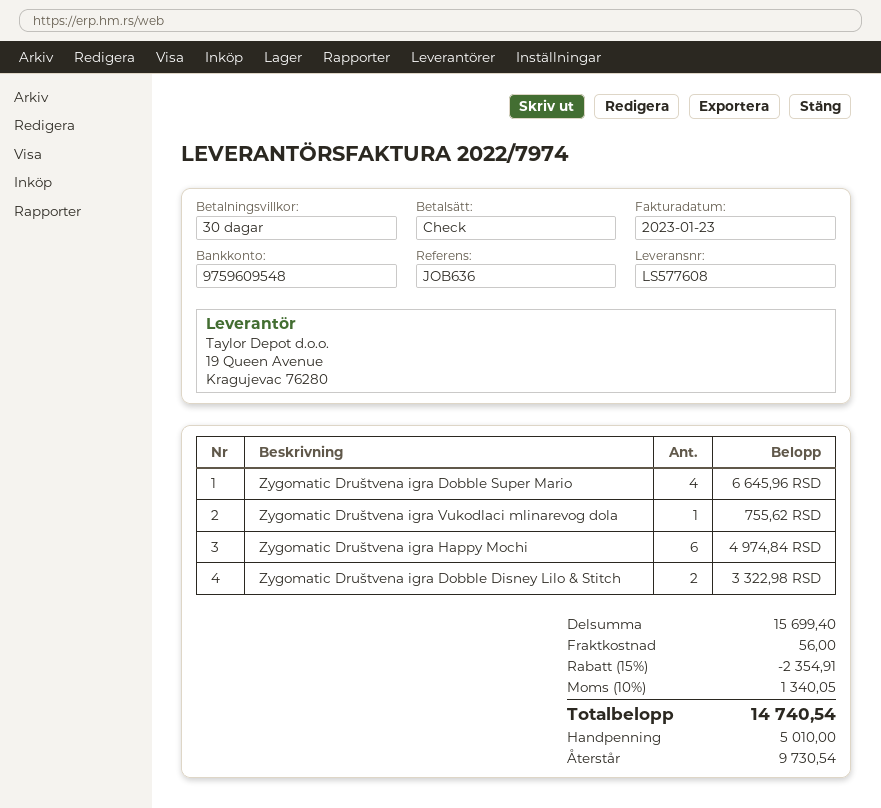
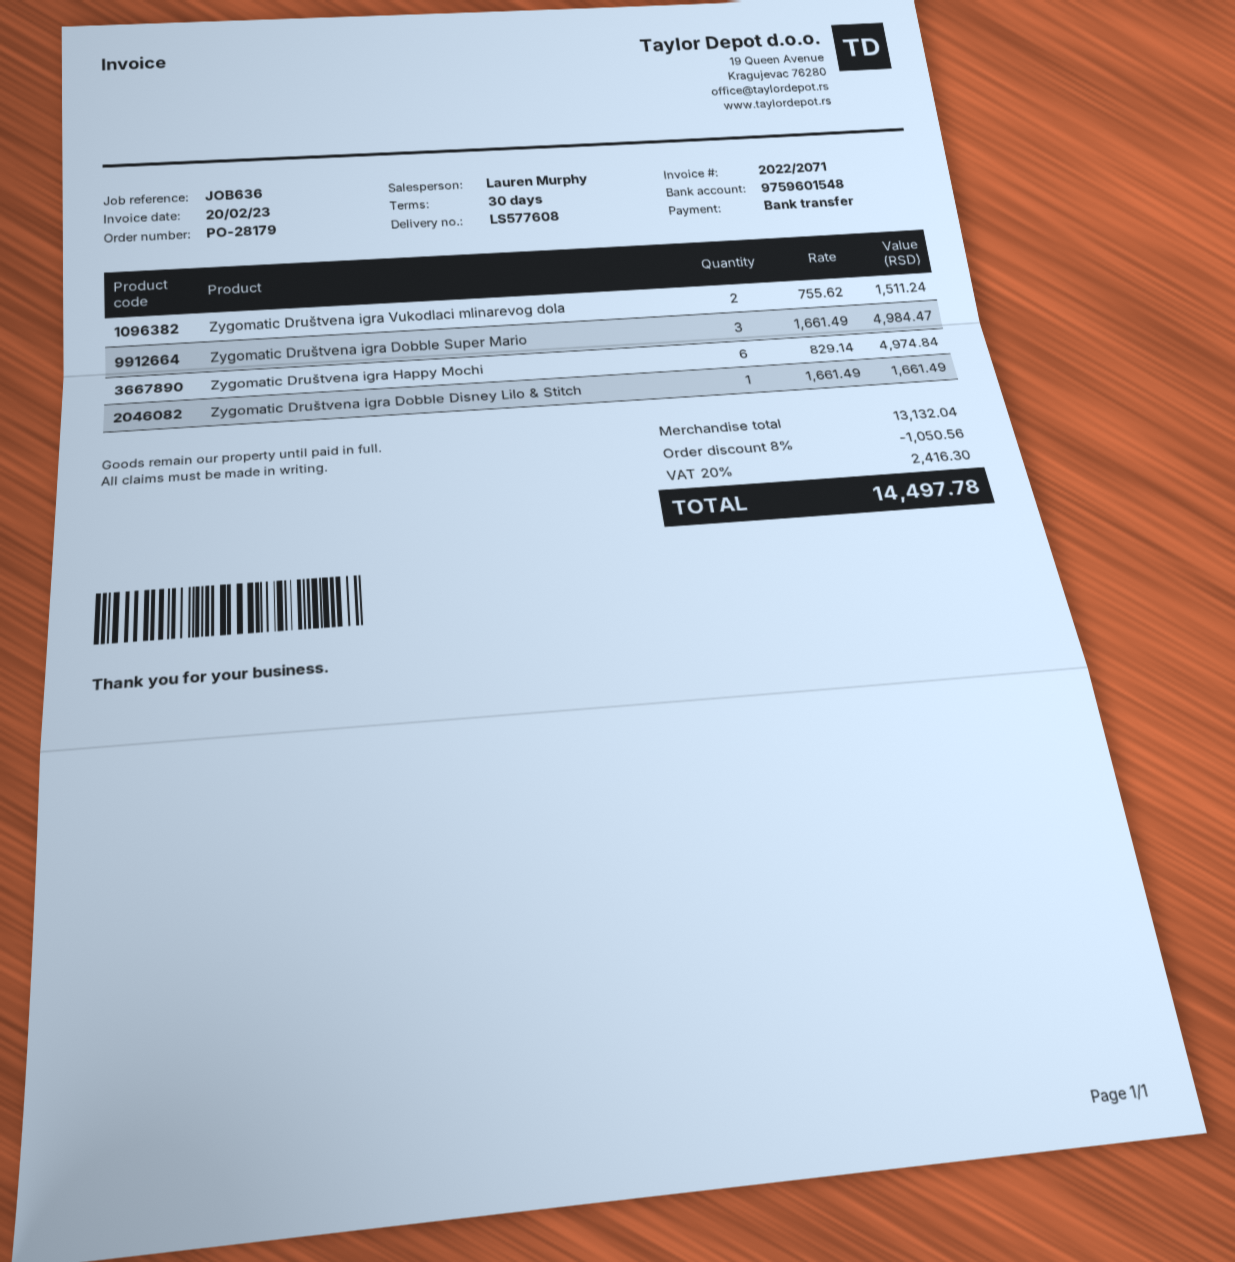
invoice number: 2022/7974 -> 2022/2071
invoice date: 2023-01-23 -> 2023-02-20
payment method: cheque -> bank transfer
bank account: 9759609548 -> 9759601548
Zygomatic Društvena igra Dobble Super Mario: 4 for 6645.96 -> 3 for 4984.47
Zygomatic Društvena igra Vukodlaci mlinarevog dola: 1 for 755.62 -> 2 for 1511.24
Zygomatic Društvena igra Dobble Disney Lilo & Stitch: 2 for 3322.98 -> 1 for 1661.49
subtotal: 15699.40 -> 13132.04
discount: 15% = 2354.91 -> 8% = 1050.56
shipping: 56.00 -> none
tax: 10% = 1340.05 -> 20% = 2416.30
total: 14740.54 -> 14497.78

